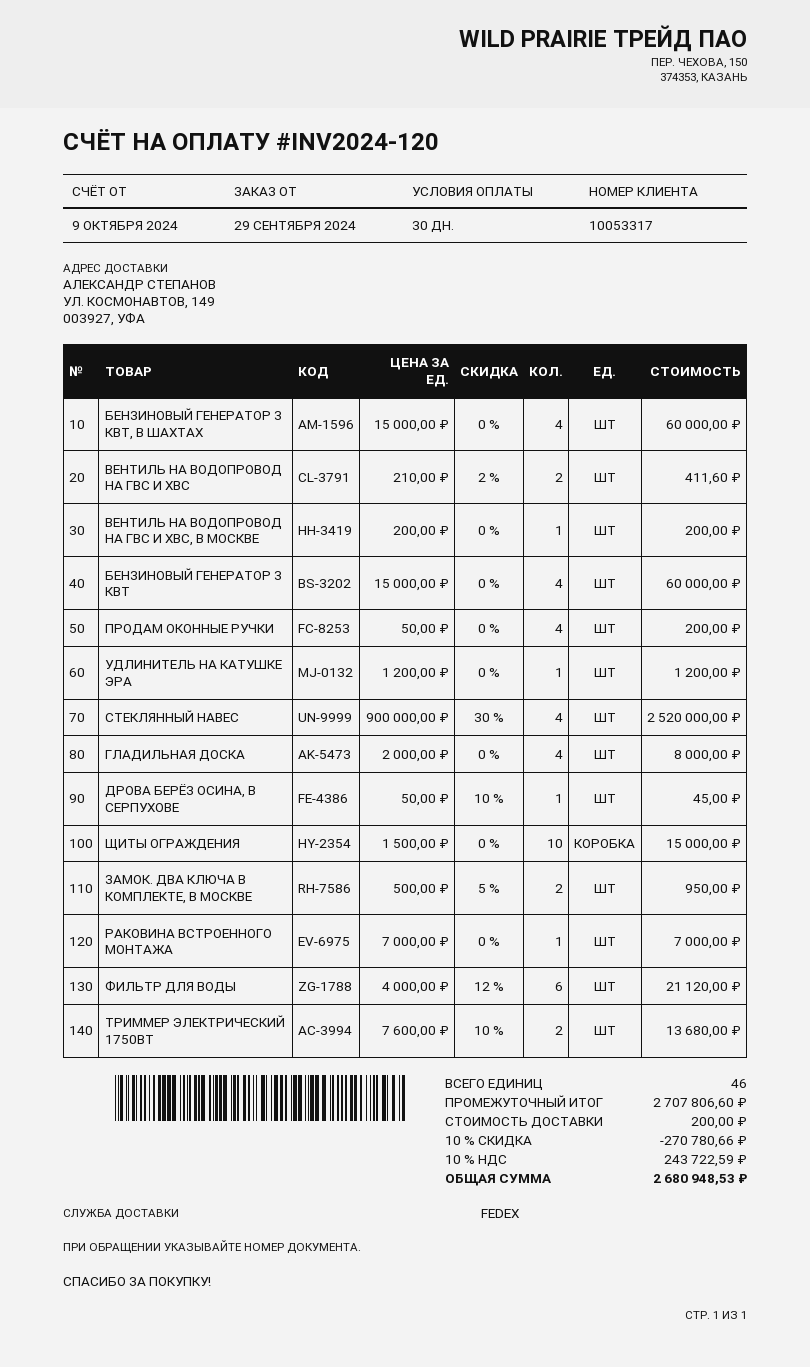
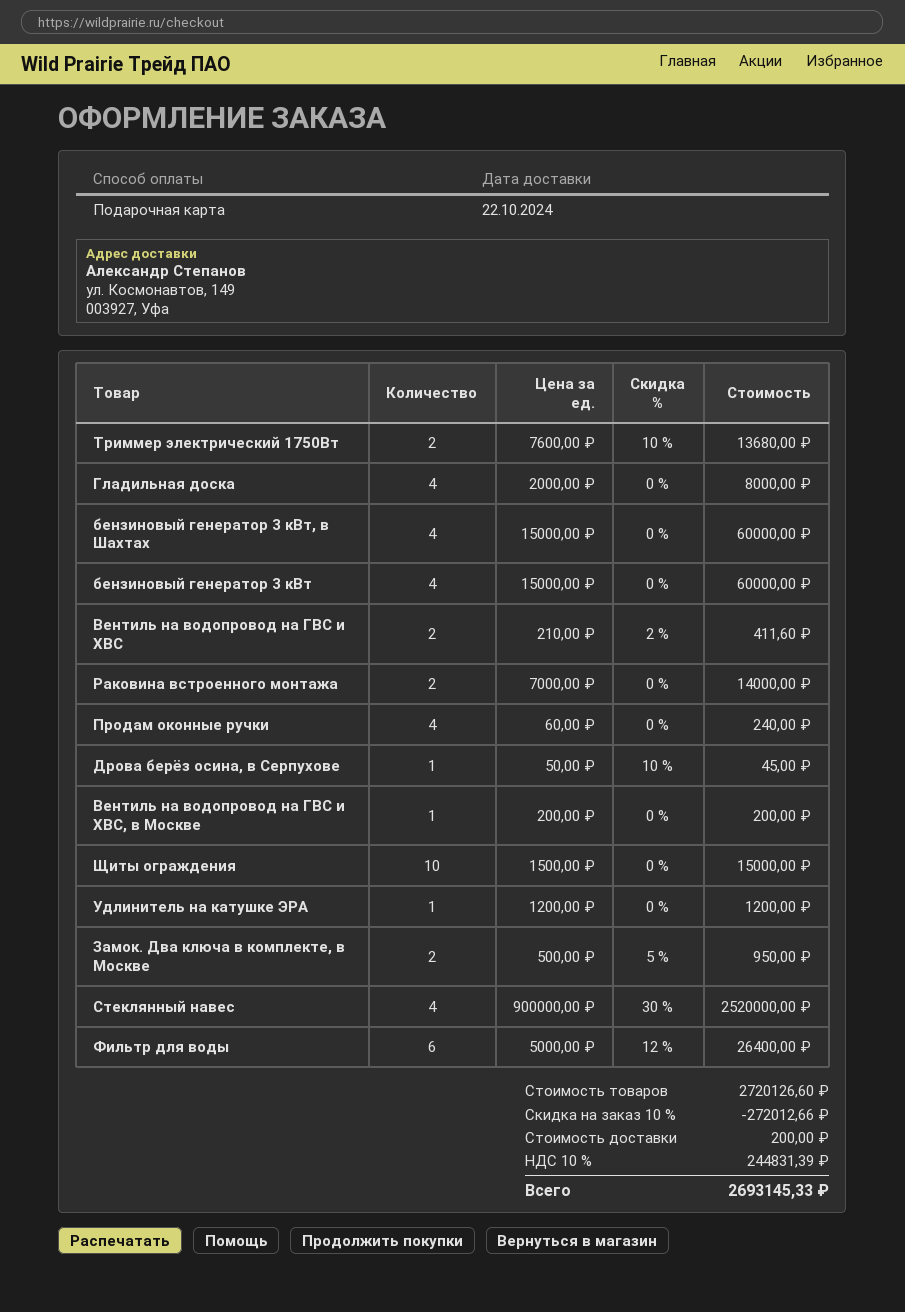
ПРОДАМ ОКОННЫЕ РУЧКИ: 4 x 50.00 = 200.00 -> 4 x 60.00 = 240.00
РАКОВИНА ВСТРОЕННОГО МОНТАЖА: 1 x 7000.00 = 7000.00 -> 2 x 7000.00 = 14000.00
ФИЛЬТР ДЛЯ ВОДЫ: 6 x 4000.00 - 12% = 21120.00 -> 6 x 5000.00 - 12% = 26400.00
subtotal: 2707806.60 -> 2720126.60
discount: 10% = 270780.66 -> 10% = 272012.66
tax: 10% = 243722.59 -> 10% = 244831.39
total: 2680948.53 -> 2693145.33

